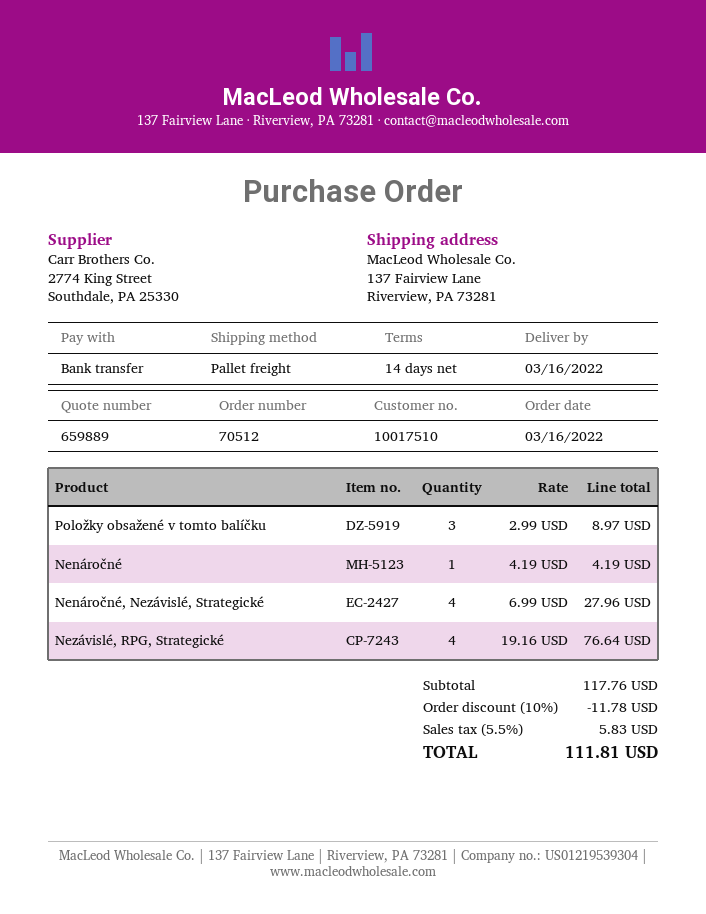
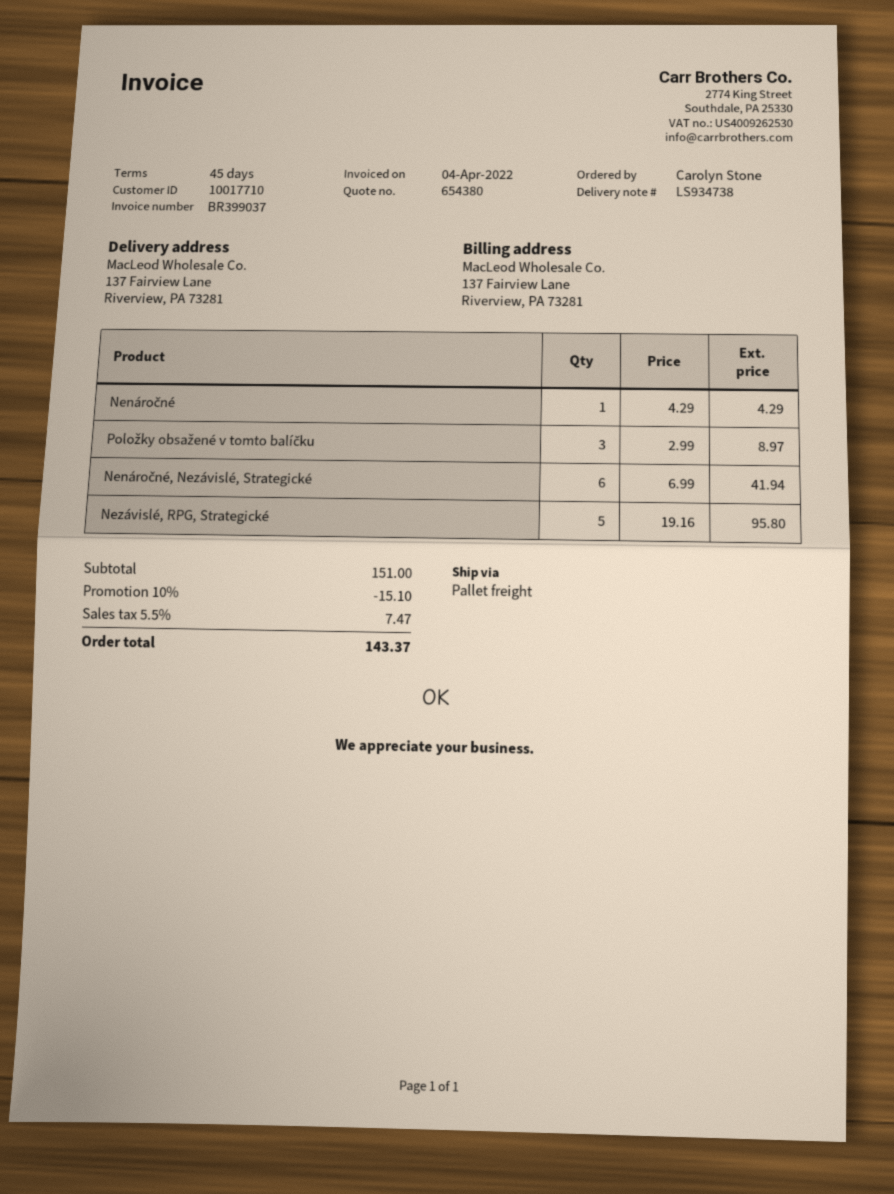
quote number: 659889 -> 654380
payment terms: 14 days -> 45 days
customer number: 10017510 -> 10017710
Nenáročné: 1 x 4.19 = 4.19 -> 1 x 4.29 = 4.29
Nenáročné, Nezávislé, Strategické: 4 x 6.99 = 27.96 -> 6 x 6.99 = 41.94
Nezávislé, RPG, Strategické: 4 x 19.16 = 76.64 -> 5 x 19.16 = 95.80
subtotal: 117.76 -> 151.00
discount: 10% = 11.78 -> 10% = 15.10
tax: 5.5% = 5.83 -> 5.5% = 7.47
total: 111.81 -> 143.37

